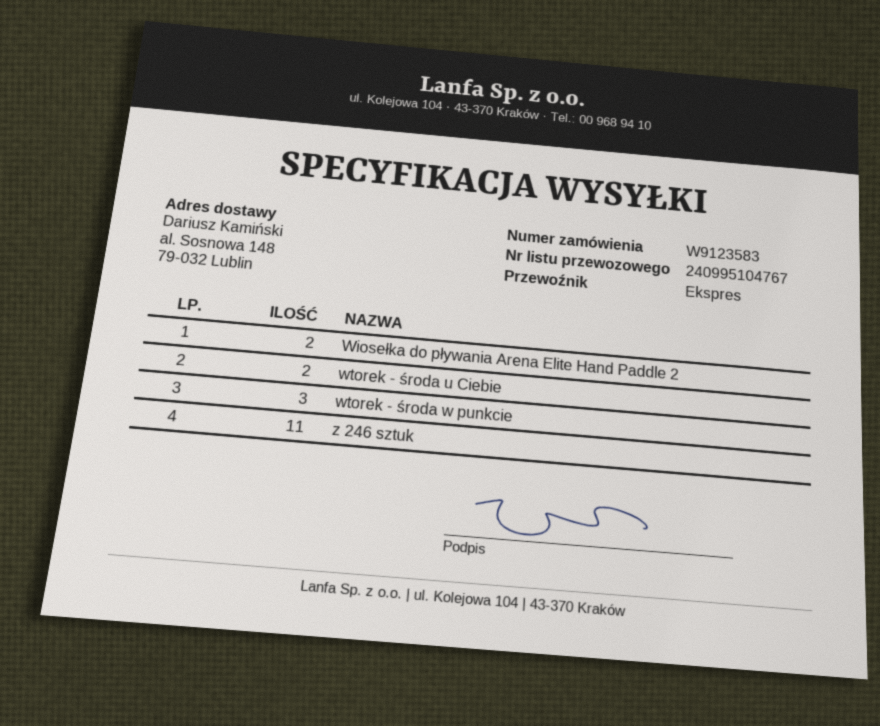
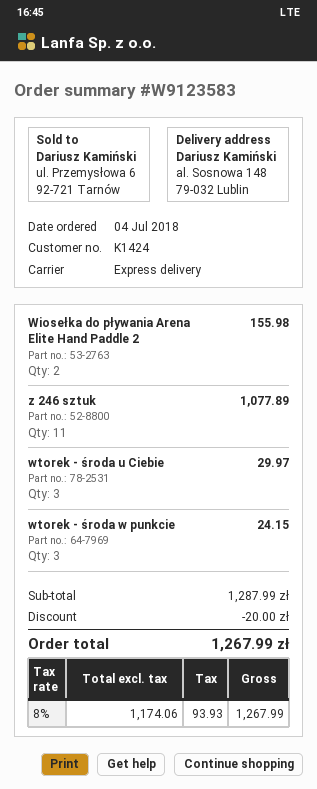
wtorek - środa u Ciebie: 2 -> 3

